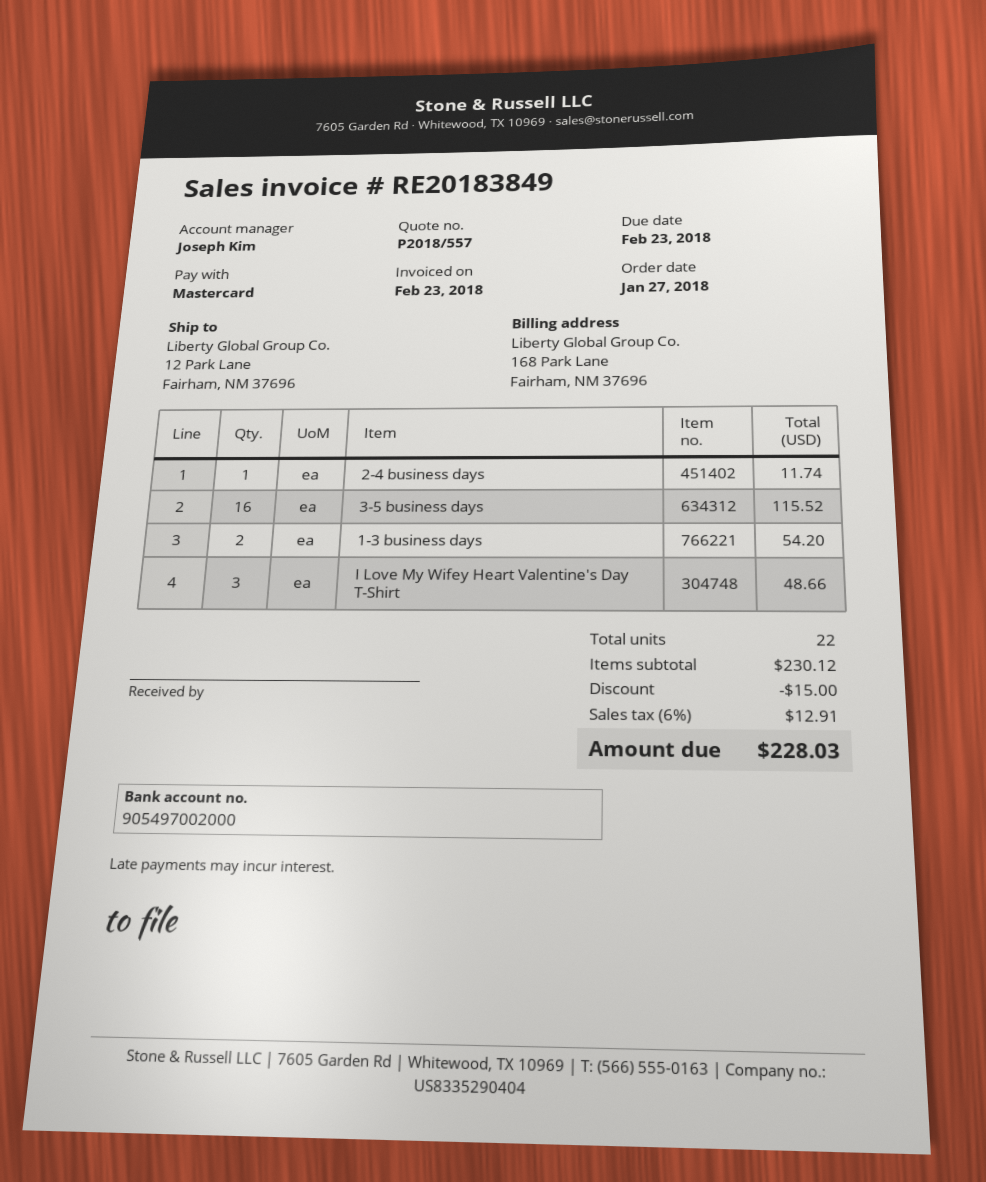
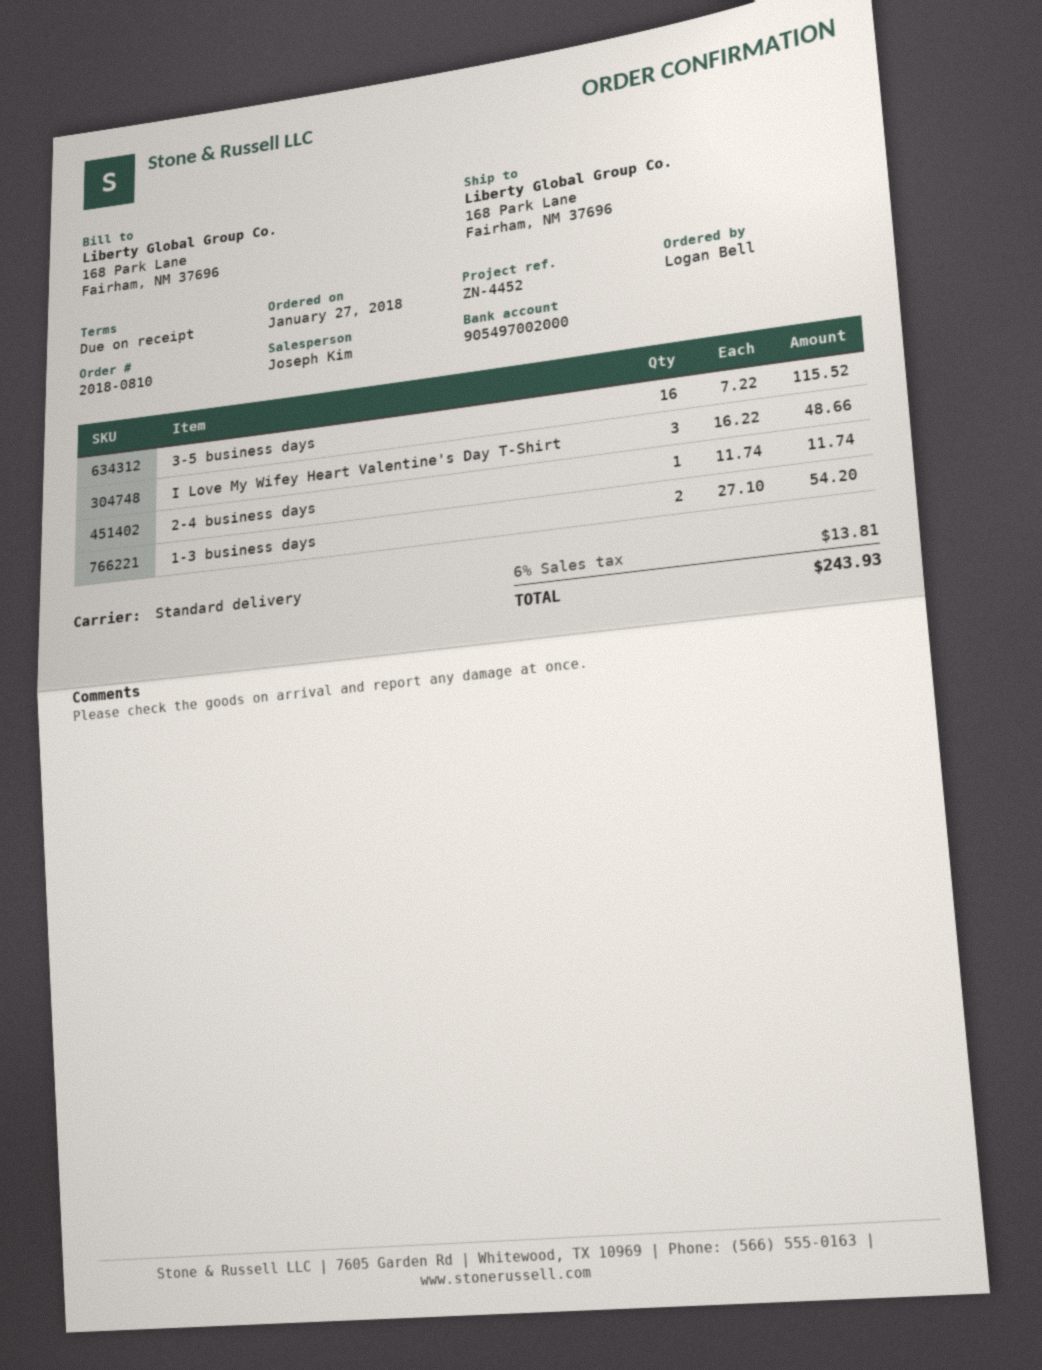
ship to: 12 Park Lane, Fairham, NM 37696 -> 168 Park Lane, Fairham, NM 37696
discount: 15.00 -> none
tax: 6% = 12.91 -> 6% = 13.81
total: 228.03 -> 243.93

